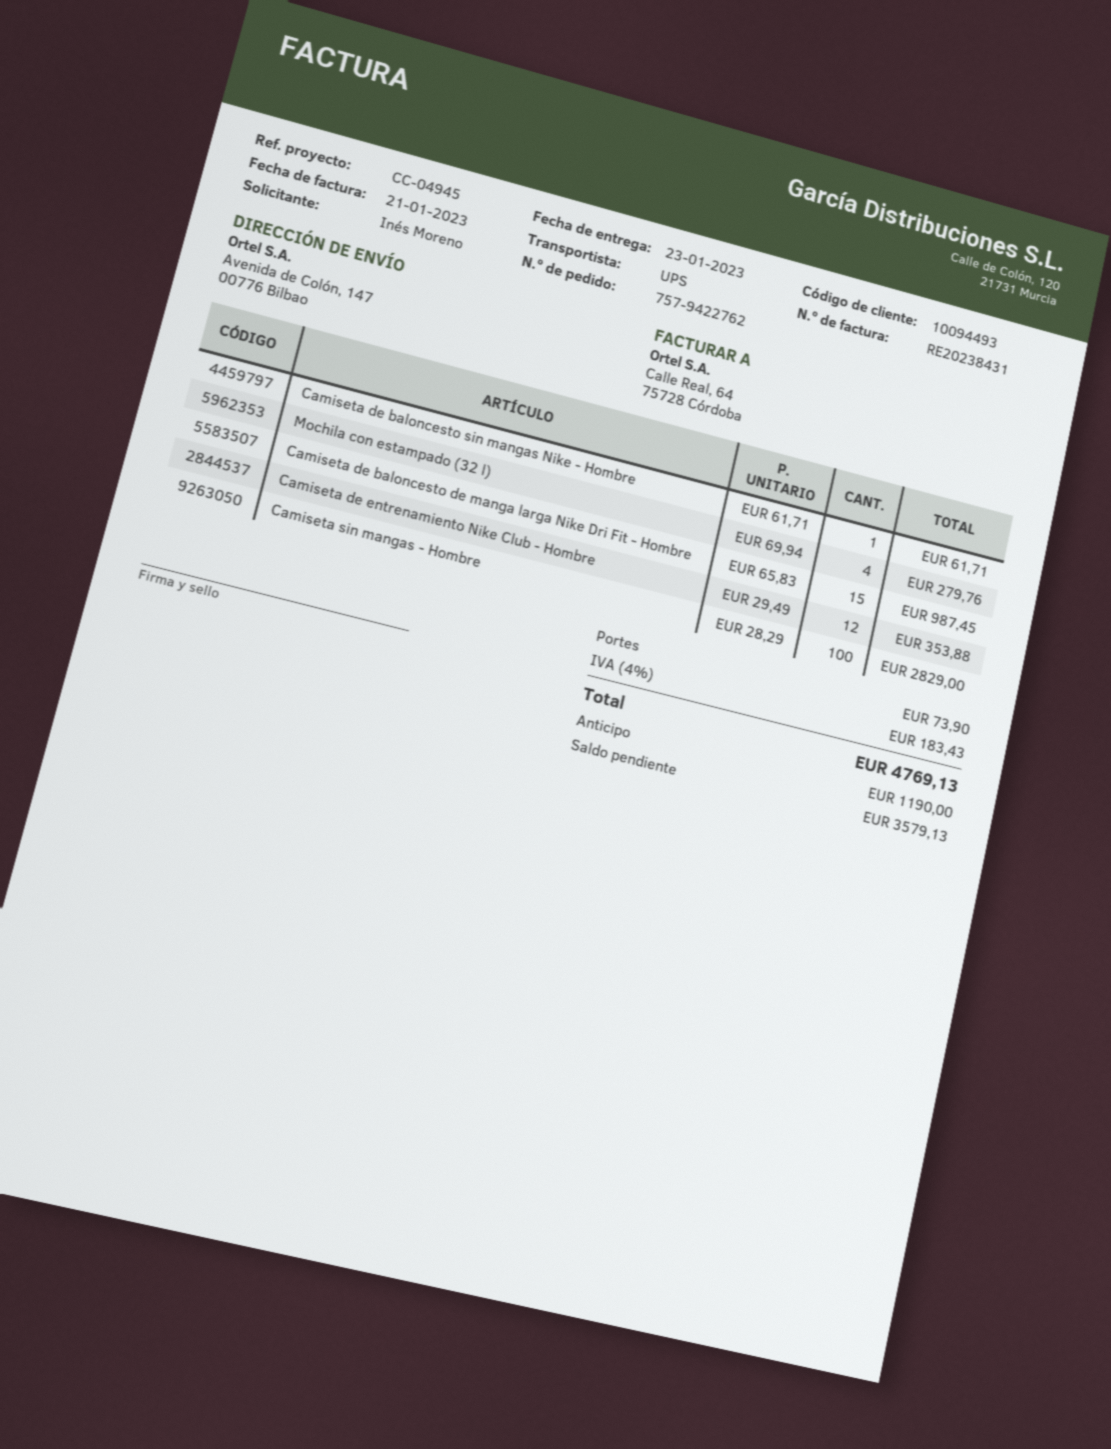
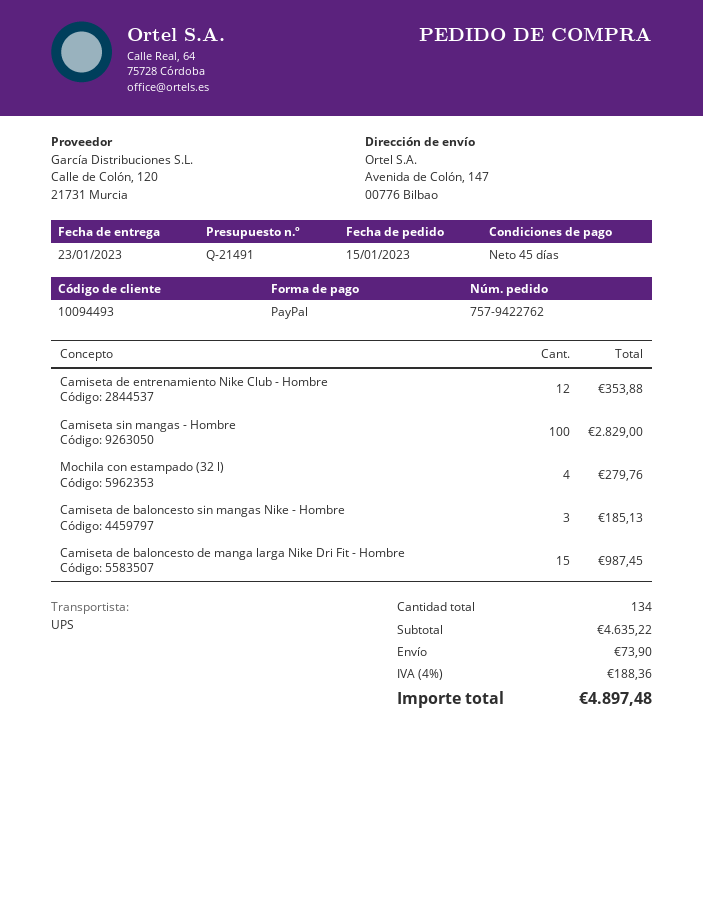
Camiseta de baloncesto sin mangas Nike - Hombre: 1 for 61.71 -> 3 for 185.13
tax: 4% = 183.43 -> 4% = 188.36
total: 4769.13 -> 4897.48

